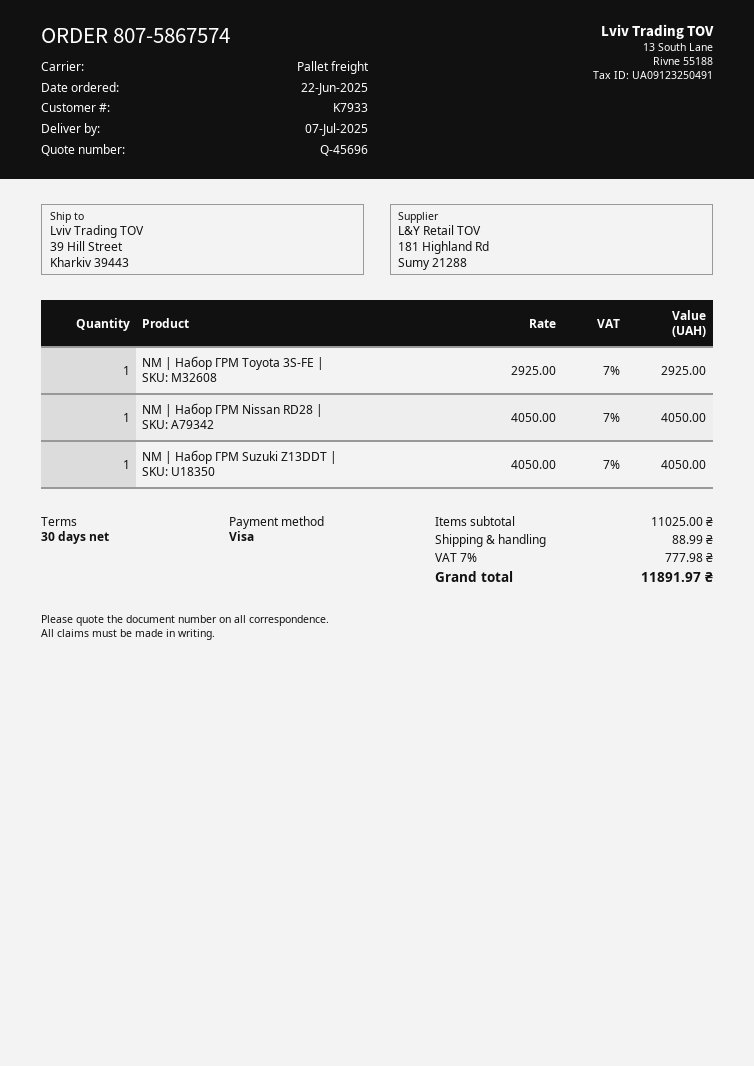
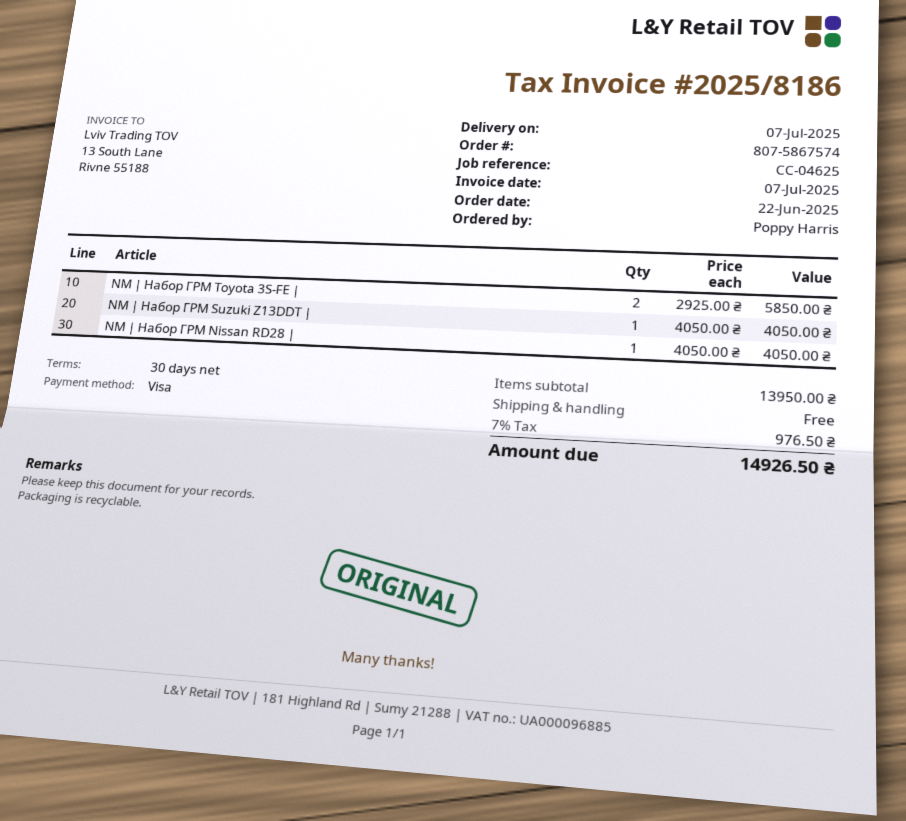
NM | Набор ГРМ Toyota 3S-FE |: 1 x 2925.00 = 2925.00 -> 2 x 2925.00 = 5850.00
subtotal: 11025.00 -> 13950.00
shipping: 88.99 -> 0.00
tax: 7% = 777.98 -> 7% = 976.50
total: 11891.97 -> 14926.50

